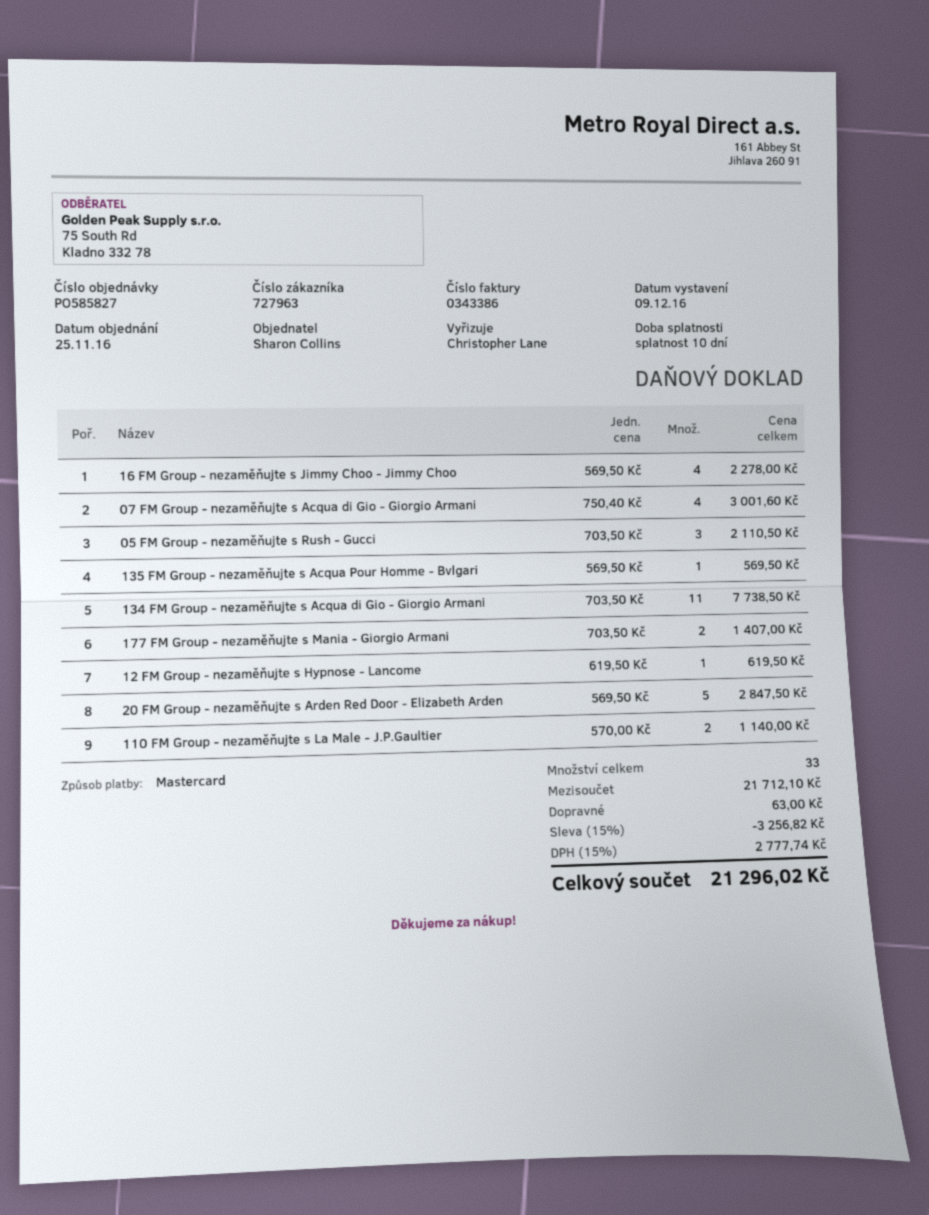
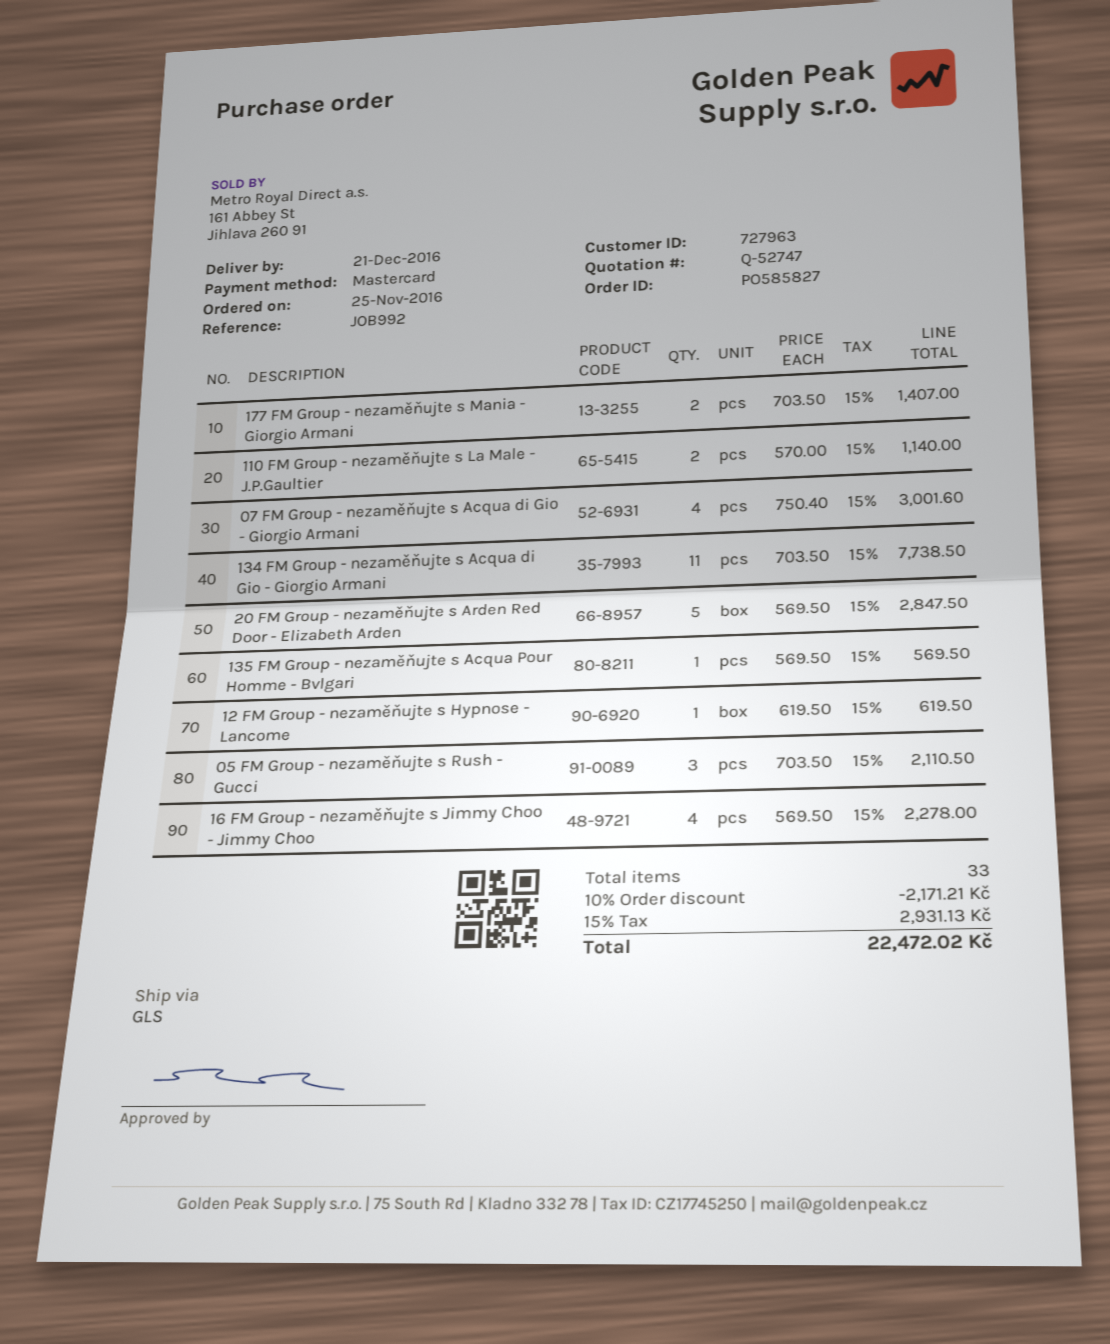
discount: 15% = 3256.82 -> 10% = 2171.21
shipping: 63.00 -> none
tax: 15% = 2777.74 -> 15% = 2931.13
total: 21296.02 -> 22472.02

